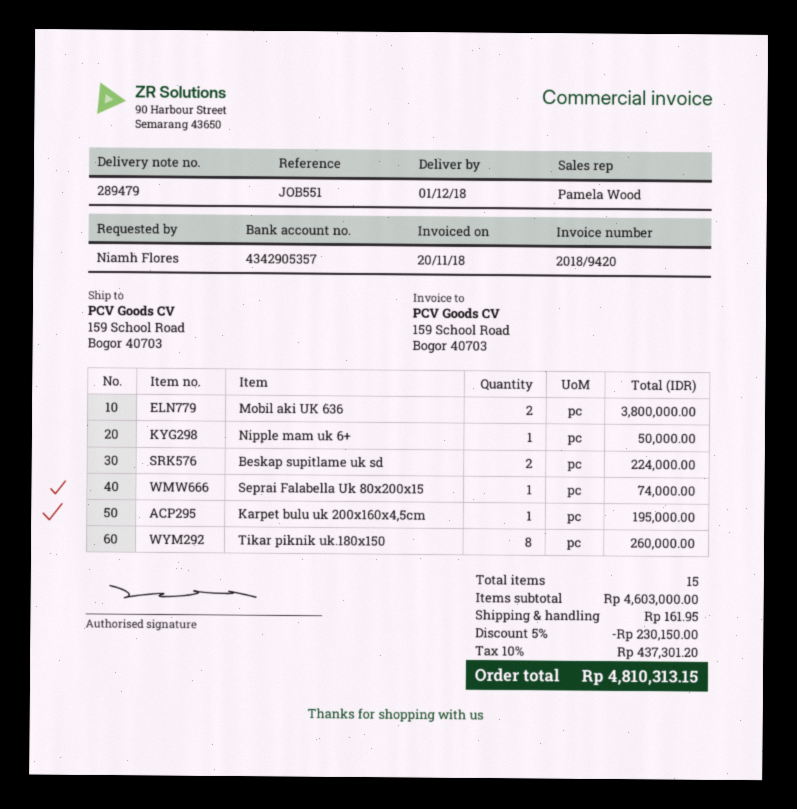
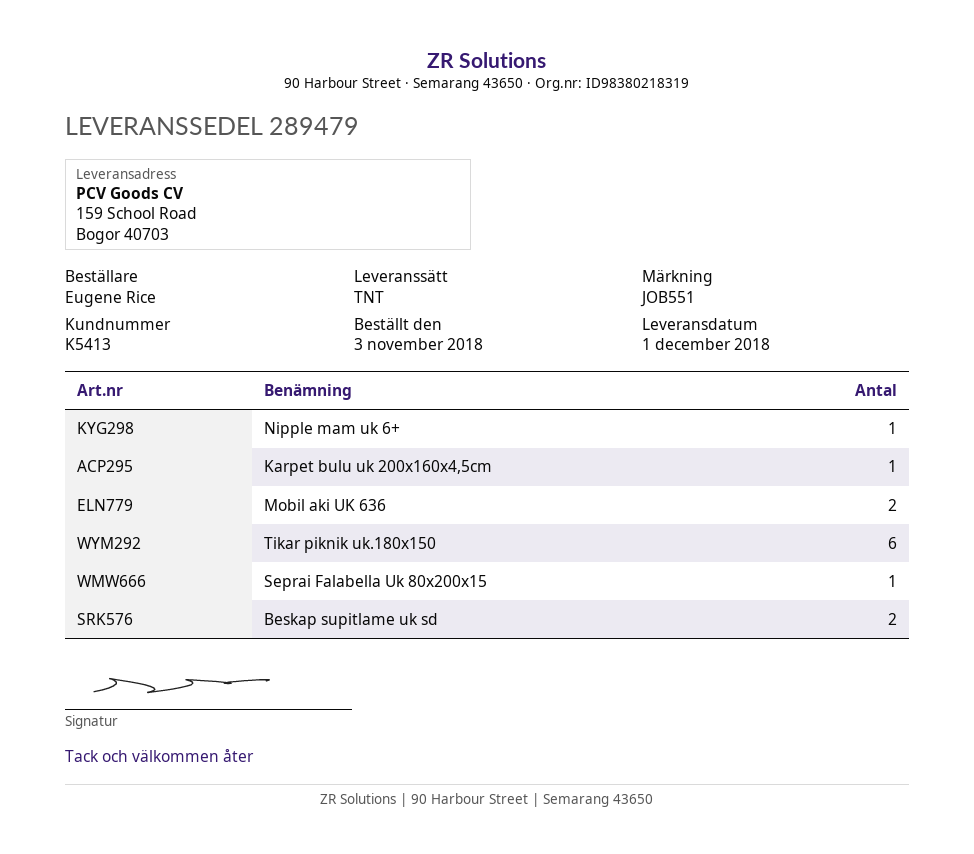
ordered by: Niamh Flores -> Eugene Rice
Tikar piknik uk.180x150: 8 -> 6

